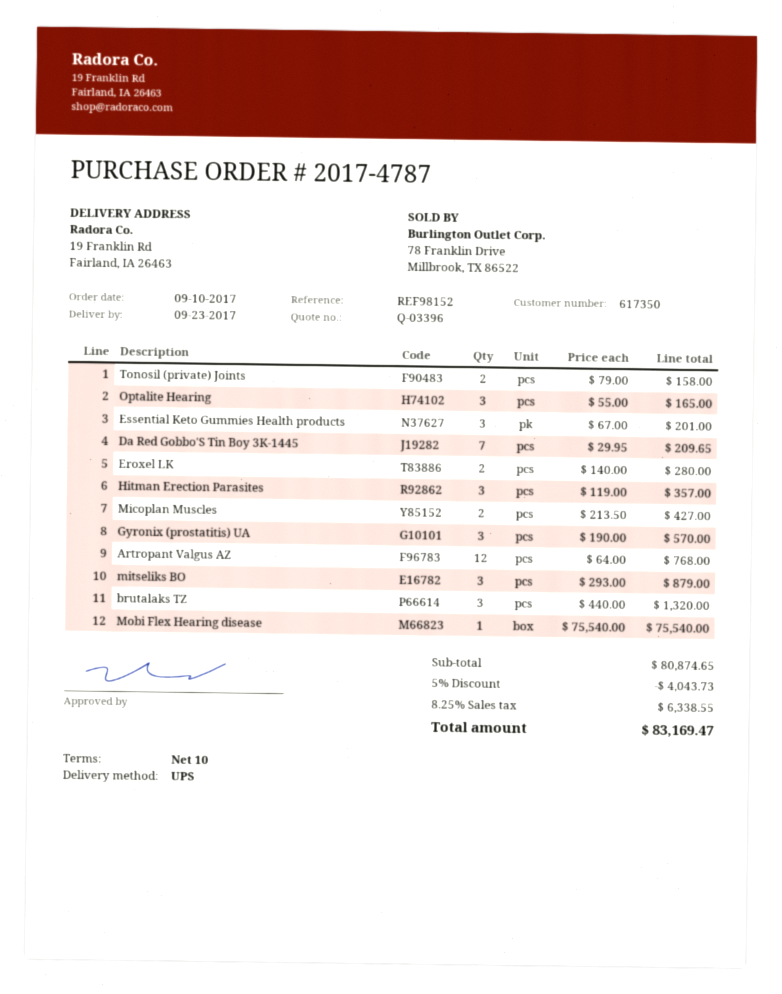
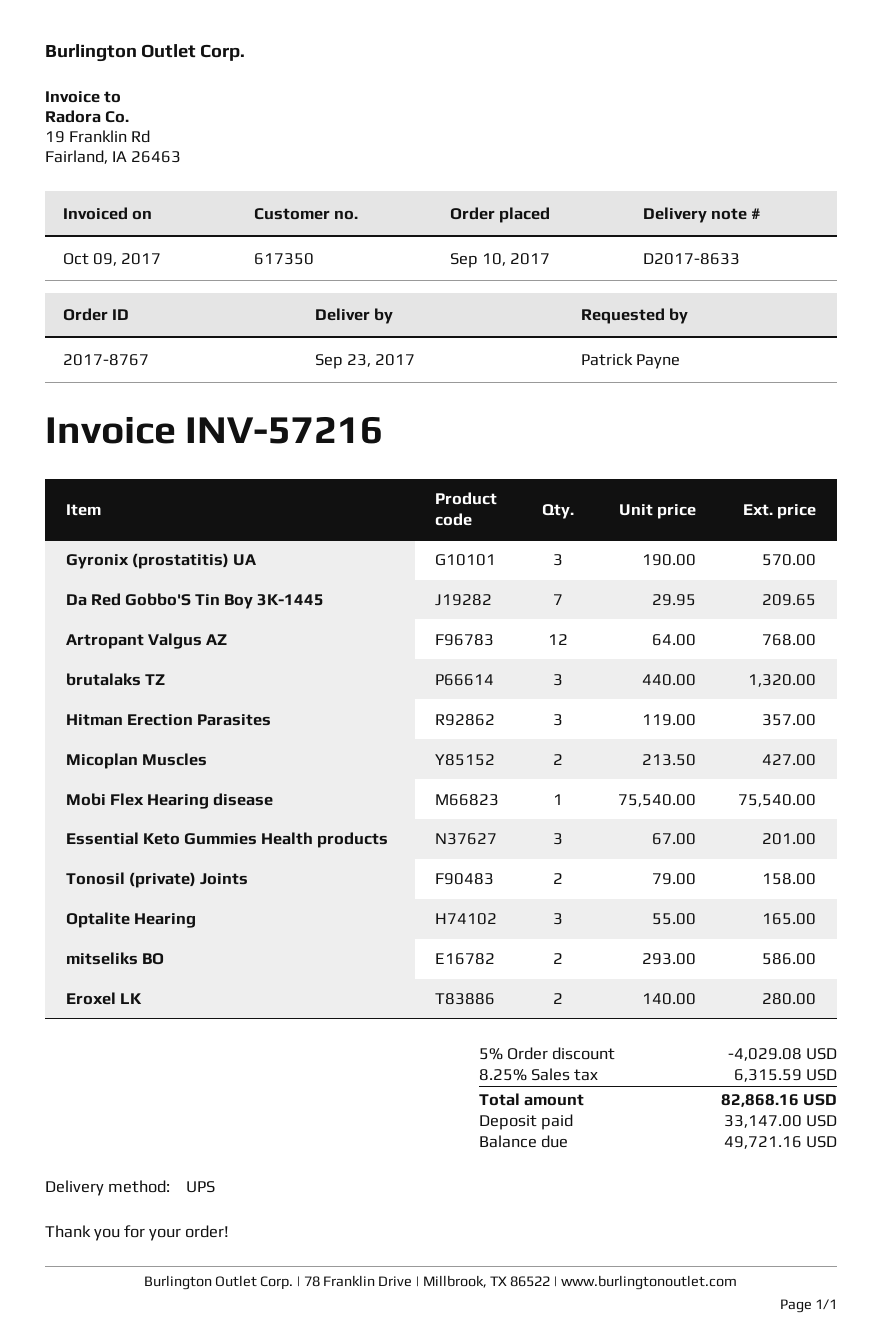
order number: 2017-4787 -> 2017-8767
mitseliks BO: 3 x 293.00 = 879.00 -> 2 x 293.00 = 586.00
discount: 5% = 4043.73 -> 5% = 4029.08
tax: 8.25% = 6338.55 -> 8.25% = 6315.59
total: 83169.47 -> 82868.16

